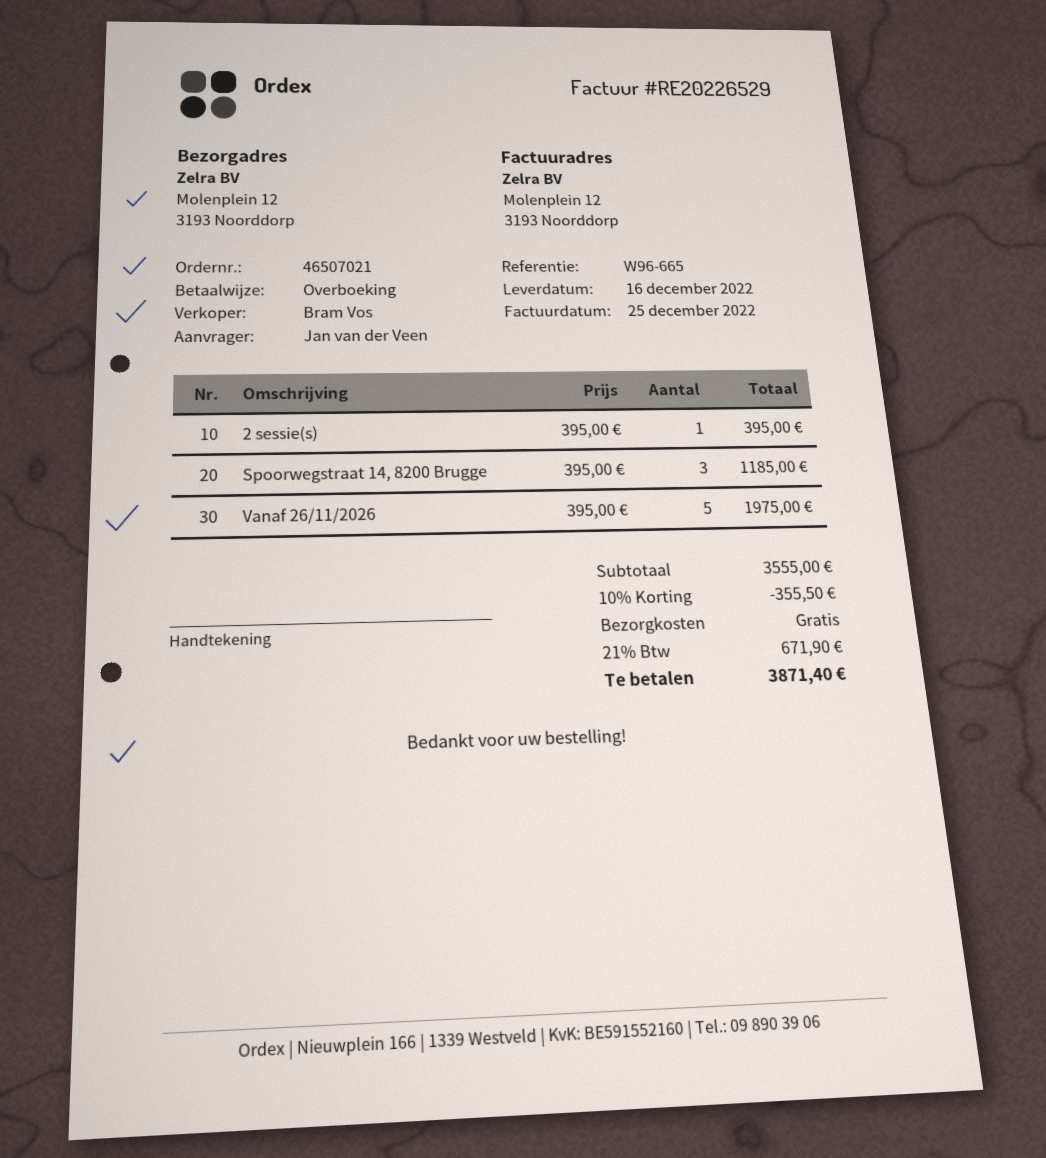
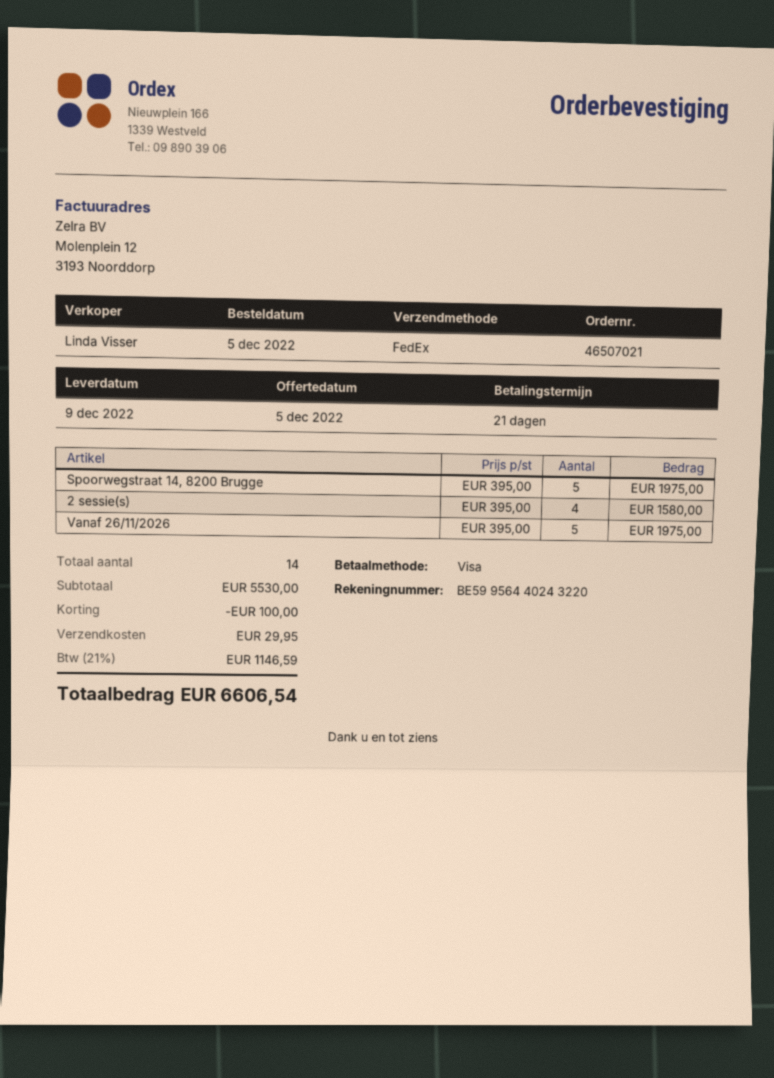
delivery date: 2022-12-16 -> 2022-12-09
sales rep: Bram Vos -> Linda Visser
payment method: bank transfer -> Visa
2 sessie(s): 1 x 395.00 = 395.00 -> 4 x 395.00 = 1580.00
Spoorwegstraat 14, 8200 Brugge: 3 x 395.00 = 1185.00 -> 5 x 395.00 = 1975.00
subtotal: 3555.00 -> 5530.00
discount: 355.50 -> 100.00
shipping: 0.00 -> 29.95
tax: 21% = 671.90 -> 21% = 1146.59
total: 3871.40 -> 6606.54

